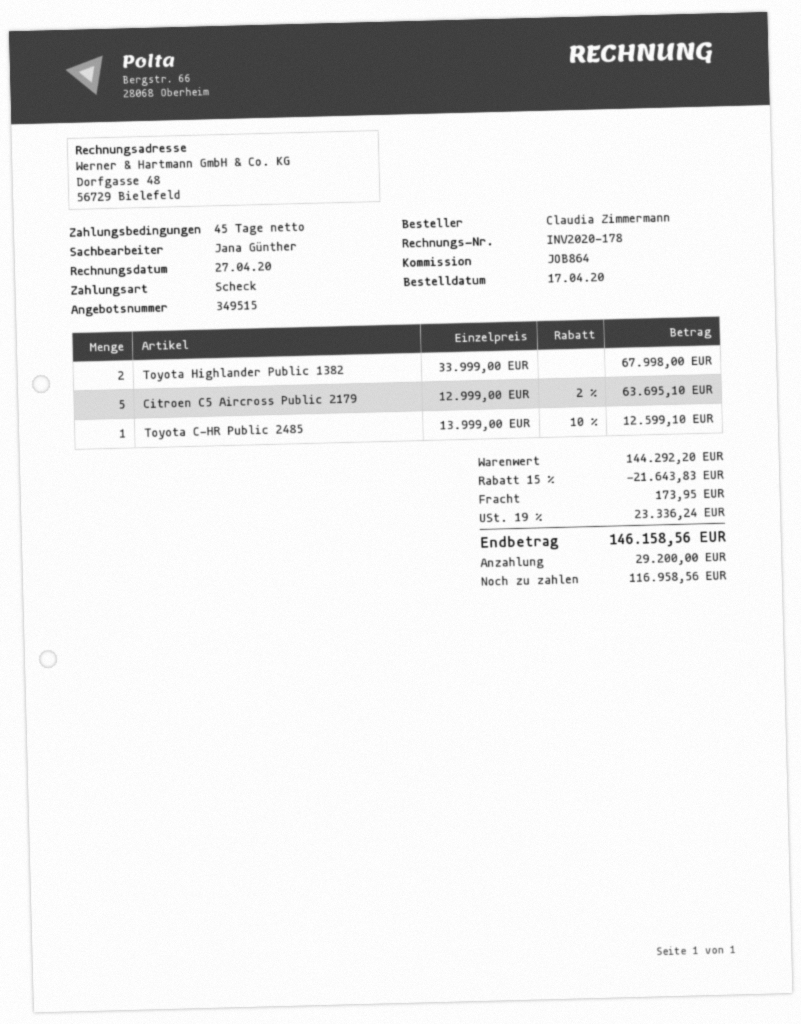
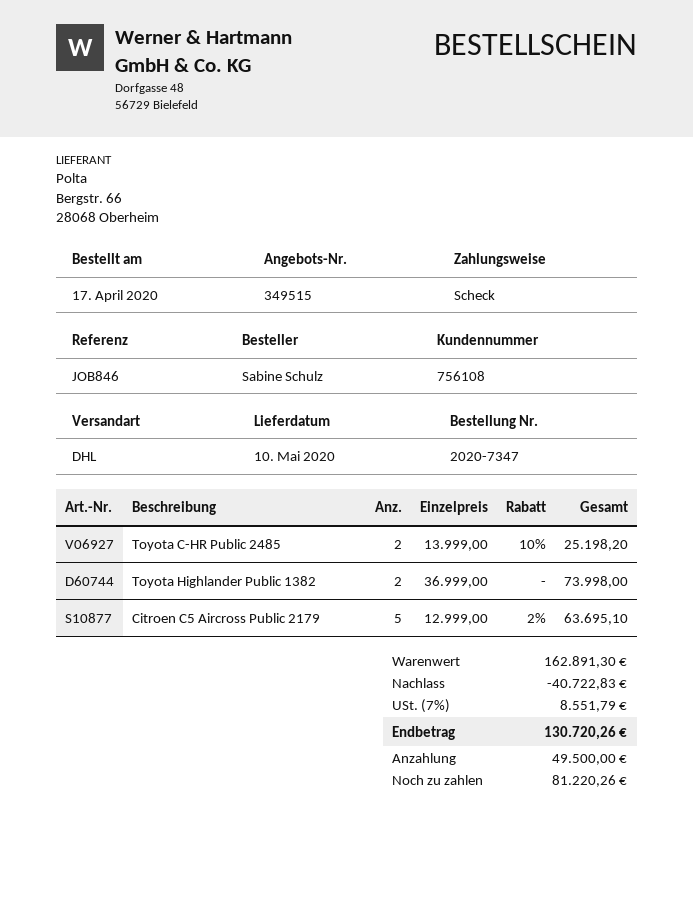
reference: JOB864 -> JOB846
ordered by: Claudia Zimmermann -> Sabine Schulz
Toyota Highlander Public 1382: 2 x 33999.00 = 67998.00 -> 2 x 36999.00 = 73998.00
Toyota C-HR Public 2485: 1 x 13999.00 - 10% = 12599.10 -> 2 x 13999.00 - 10% = 25198.20
subtotal: 144292.20 -> 162891.30
discount: 21643.83 -> 40722.83
shipping: 173.95 -> none
tax: 19% = 23336.24 -> 7% = 8551.79
total: 146158.56 -> 130720.26
deposit: 29200.00 -> 49500.00
balance: 116958.56 -> 81220.26

